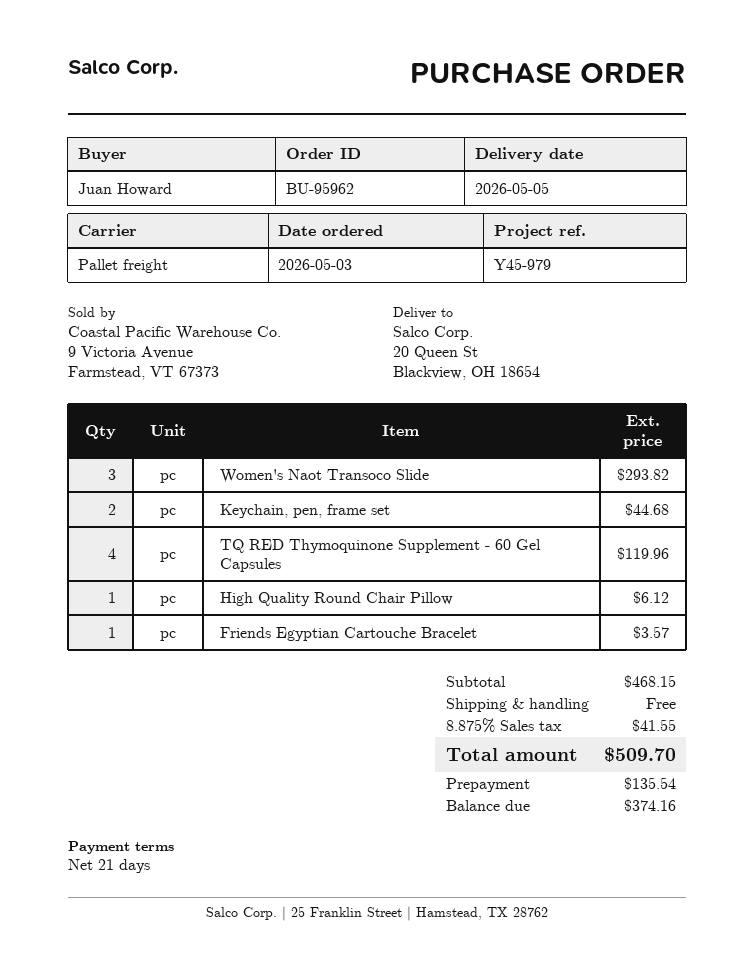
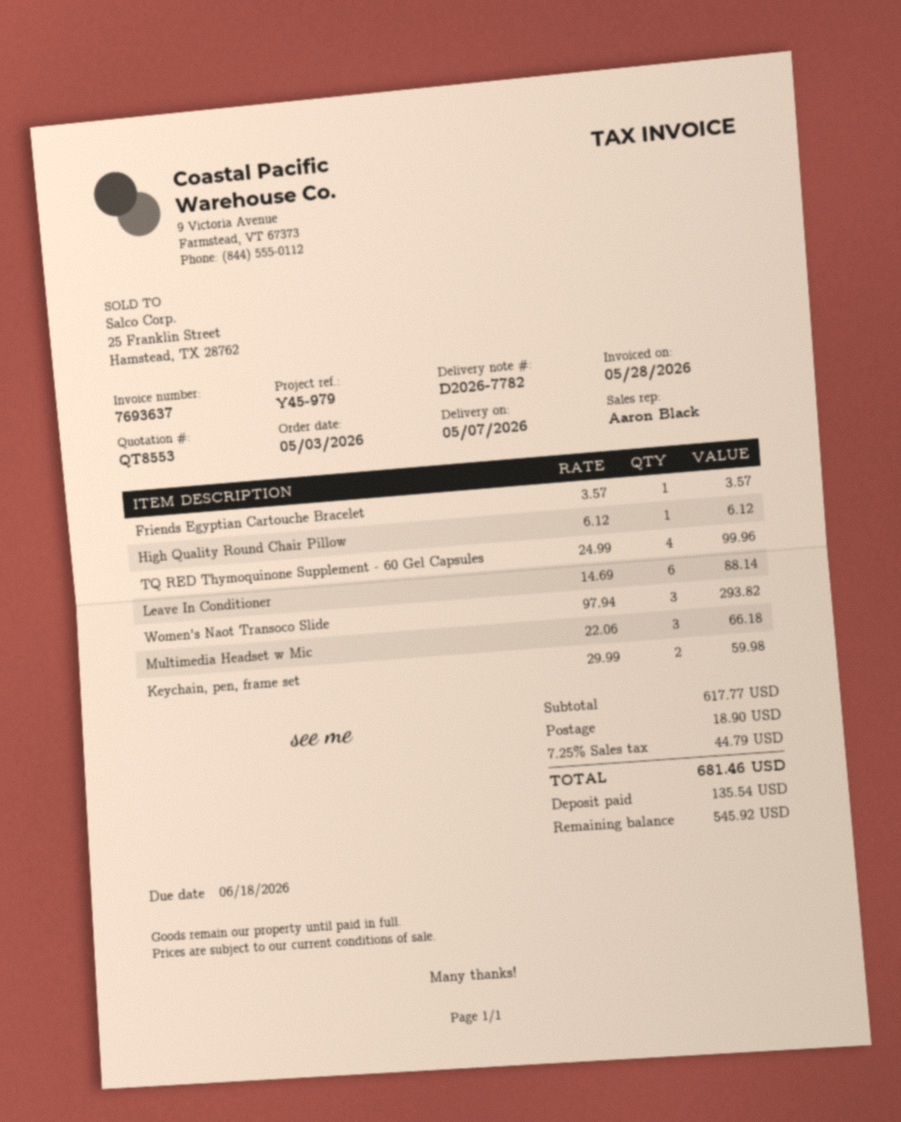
delivery date: 2026-05-05 -> 2026-05-07
Keychain, pen, frame set: 2 for 44.68 -> 2 for 59.98
TQ RED Thymoquinone Supplement - 60 Gel Capsules: 4 for 119.96 -> 4 for 99.96
Leave In Conditioner: none -> 6 for 88.14
Multimedia Headset w Mic: none -> 3 for 66.18
subtotal: 468.15 -> 617.77
shipping: 0.00 -> 18.90
tax: 8.875% = 41.55 -> 7.25% = 44.79
total: 509.70 -> 681.46
balance: 374.16 -> 545.92

